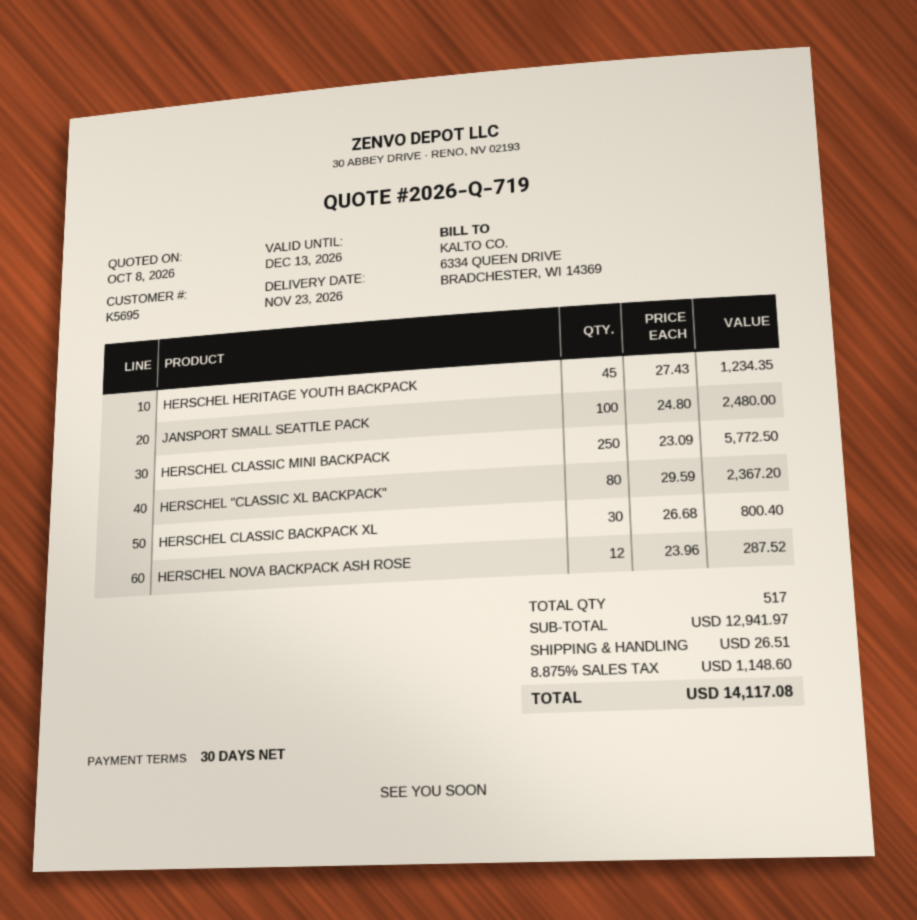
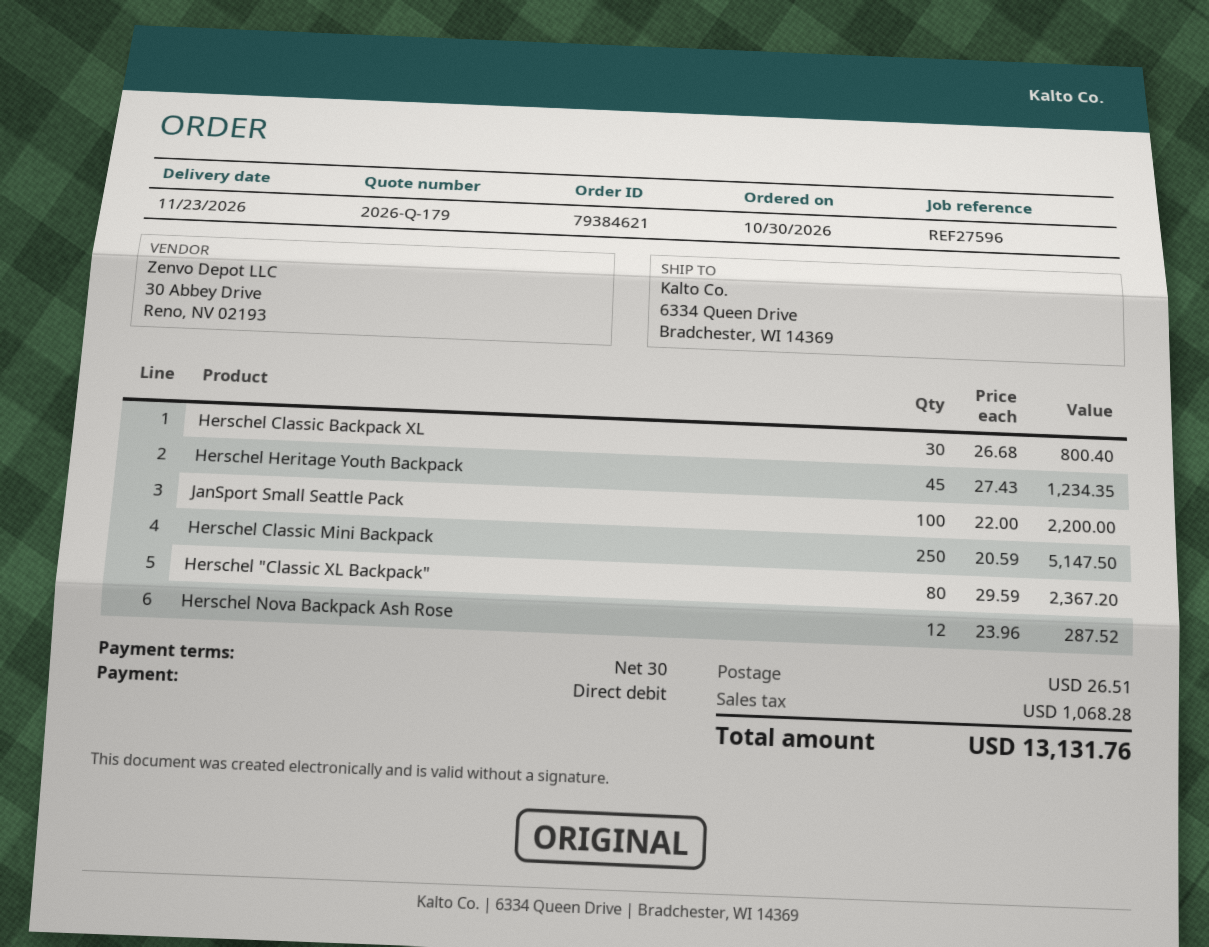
quote number: 2026-Q-719 -> 2026-Q-179
JANSPORT SMALL SEATTLE PACK: 100 x 24.80 = 2480.00 -> 100 x 22.00 = 2200.00
HERSCHEL CLASSIC MINI BACKPACK: 250 x 23.09 = 5772.50 -> 250 x 20.59 = 5147.50
tax: 1148.60 -> 1068.28
total: 14117.08 -> 13131.76

